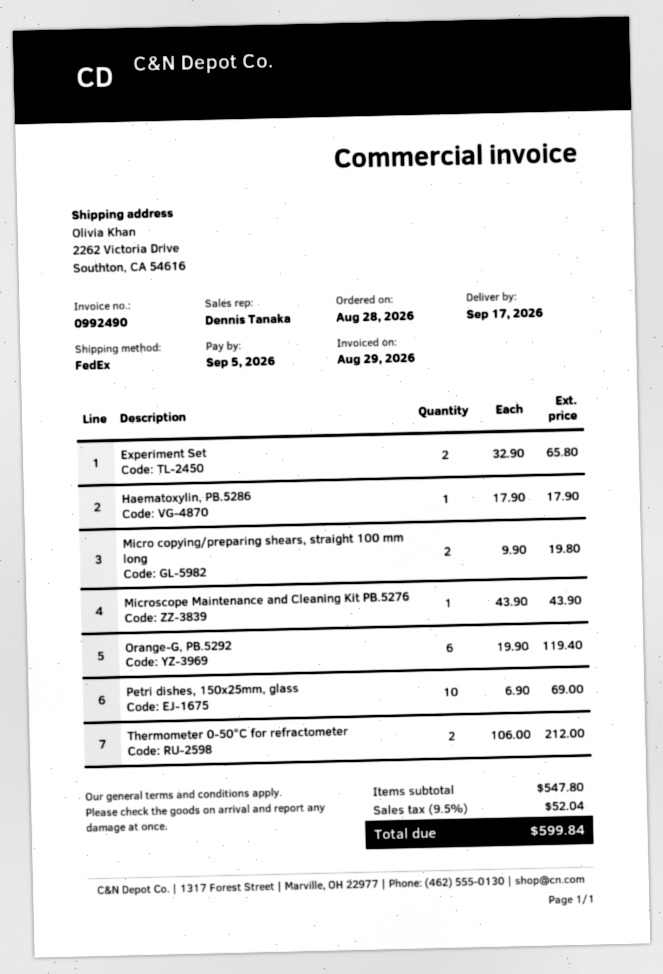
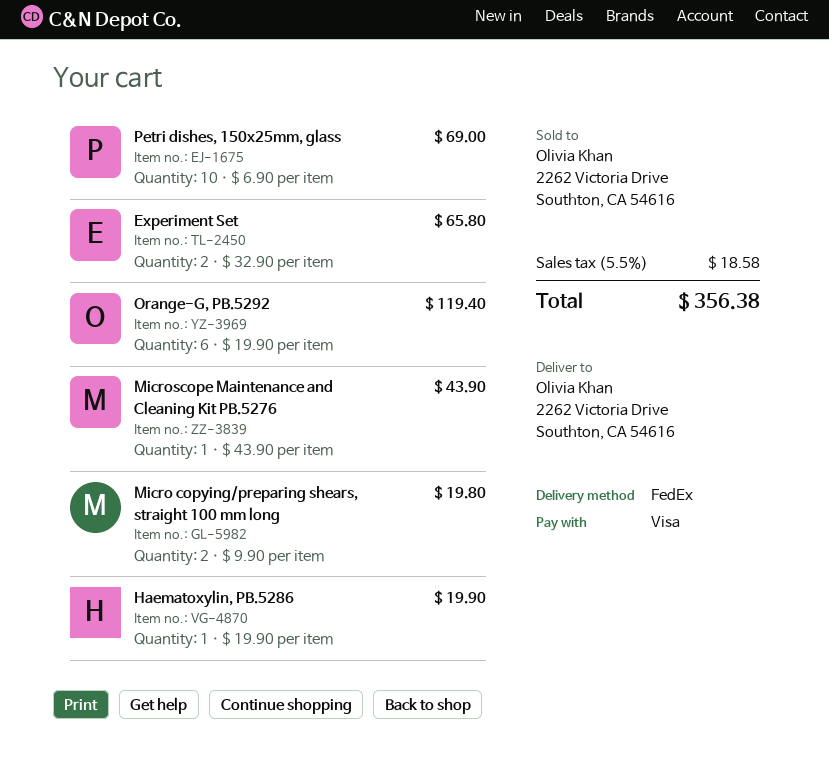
Haematoxylin, PB.5286: 1 x 17.90 = 17.90 -> 1 x 19.90 = 19.90
Thermometer 0-50°C for refractometer: 2 x 106.00 = 212.00 -> none
tax: 9.5% = 52.04 -> 5.5% = 18.58
total: 599.84 -> 356.38

